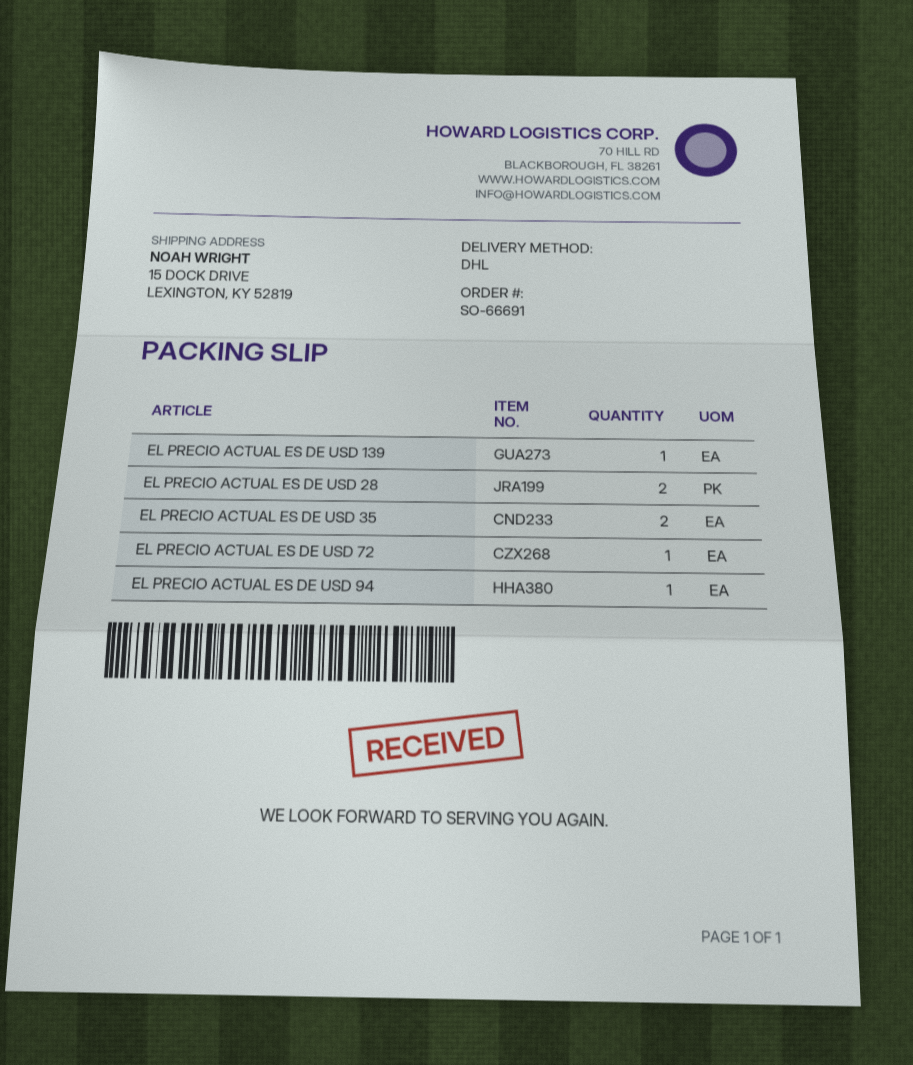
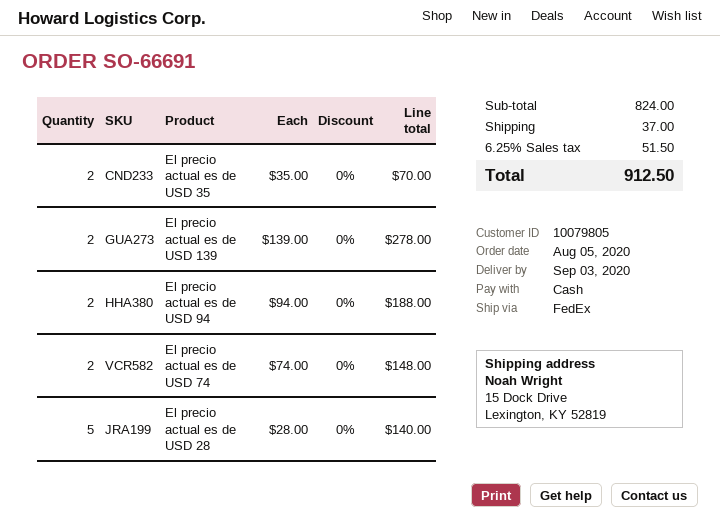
shipping method: DHL -> FedEx
EL PRECIO ACTUAL ES DE USD 139: 1 -> 2
EL PRECIO ACTUAL ES DE USD 28: 2 -> 5
EL PRECIO ACTUAL ES DE USD 72: 1 -> none
EL PRECIO ACTUAL ES DE USD 94: 1 -> 2
El precio actual es de USD 74: none -> 2

